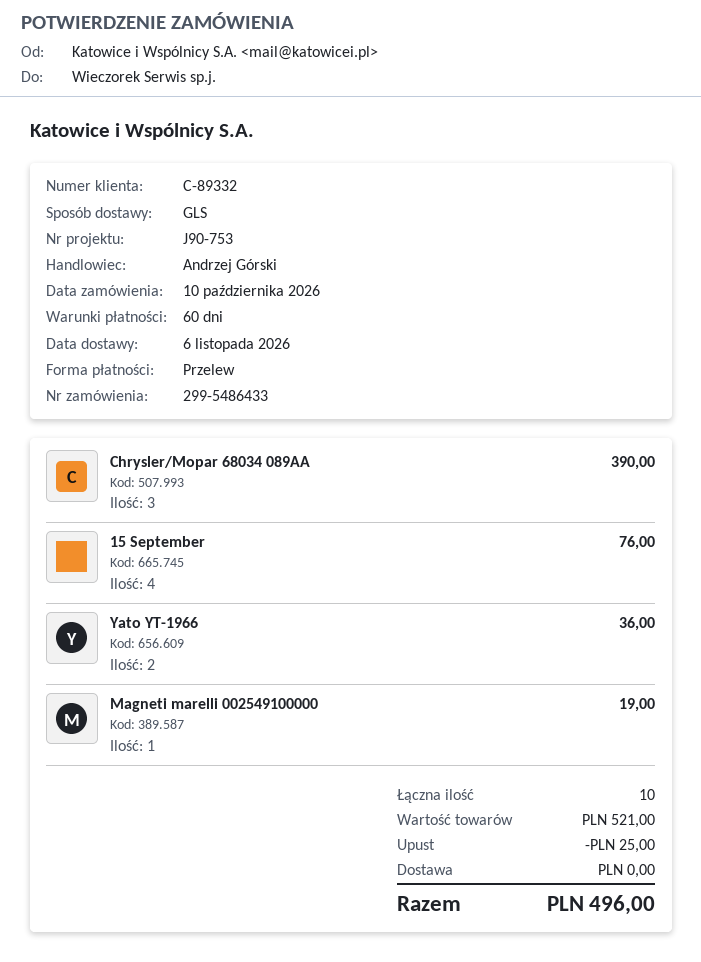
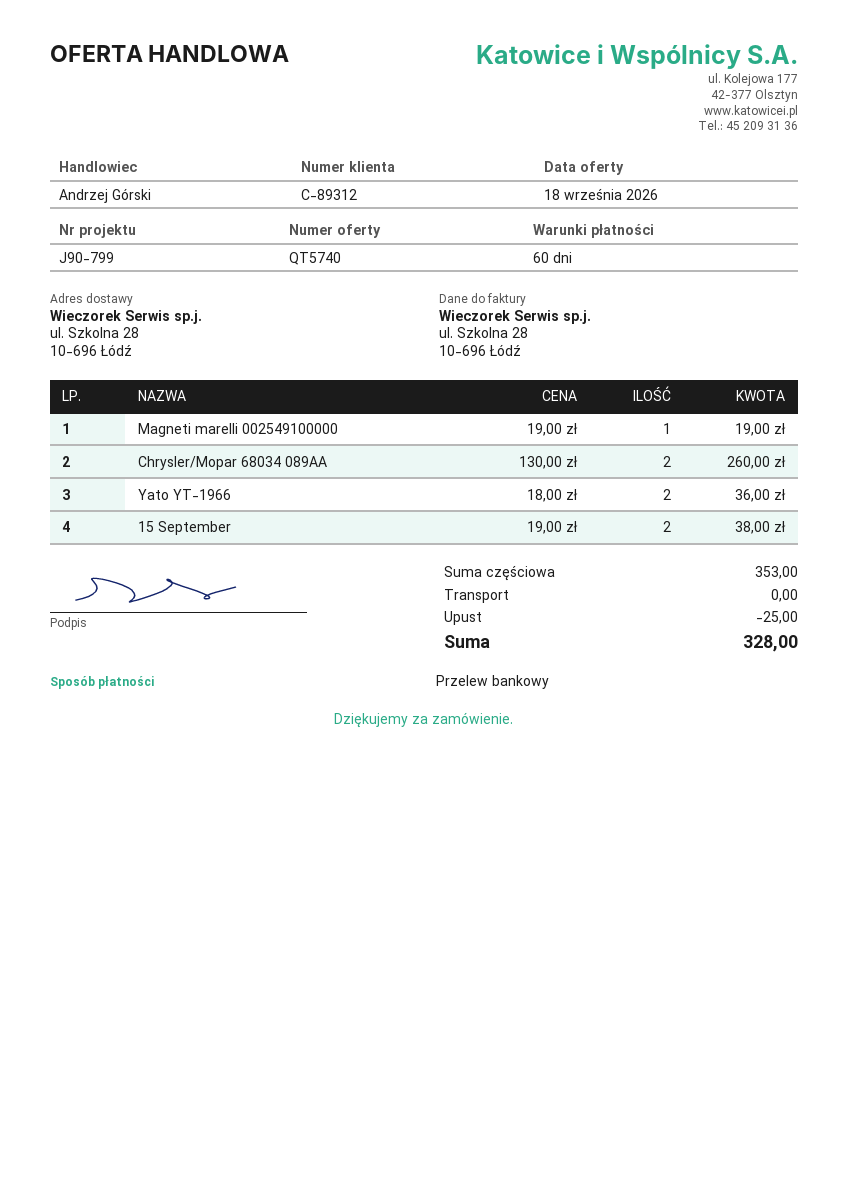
customer number: C-89332 -> C-89312
reference: J90-753 -> J90-799
Chrysler/Mopar 68034 089AA: 3 for 390.00 -> 2 for 260.00
15 September: 4 for 76.00 -> 2 for 38.00
subtotal: 521.00 -> 353.00
total: 496.00 -> 328.00

